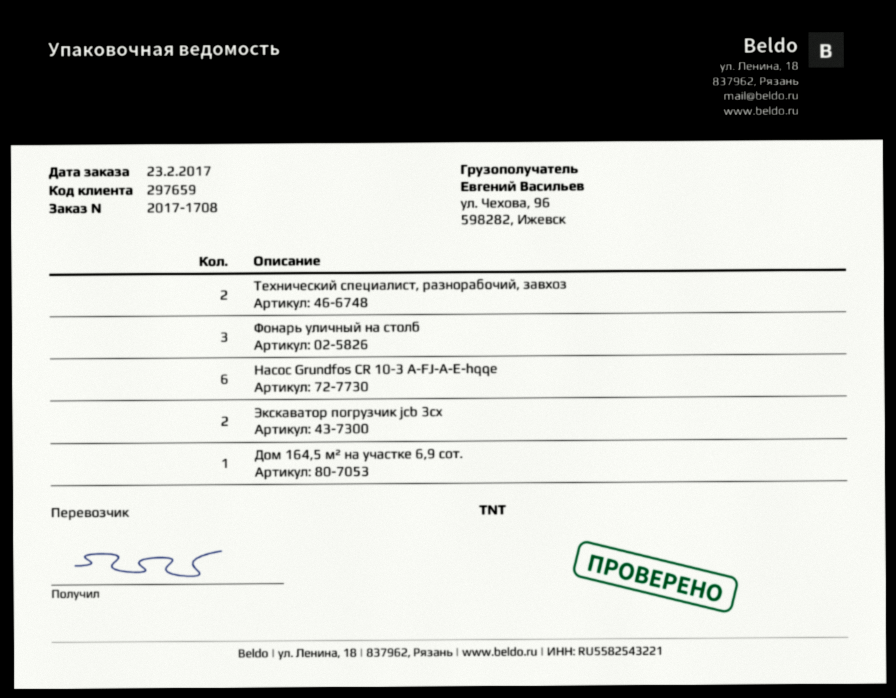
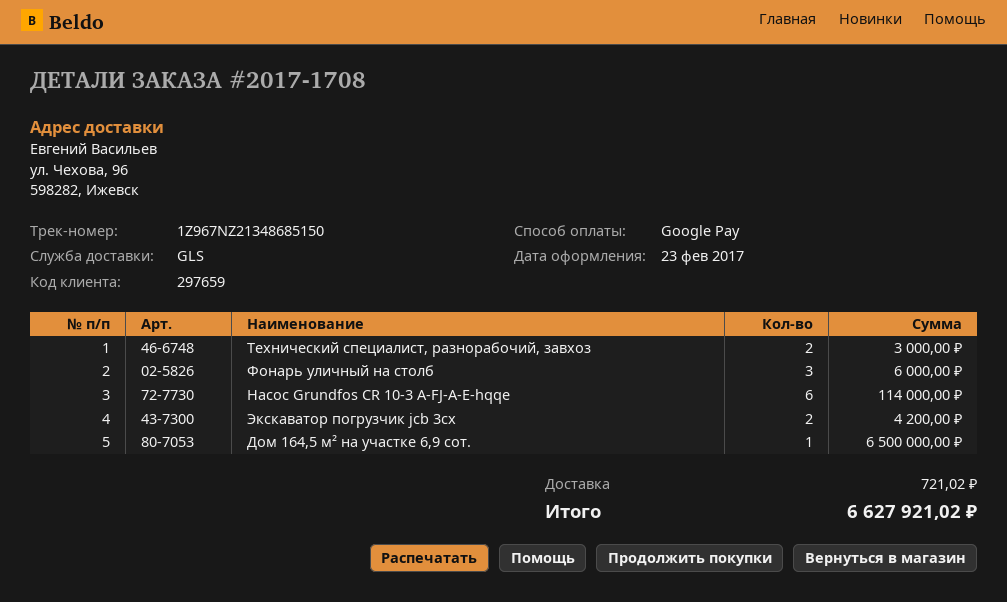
shipping method: TNT -> GLS

